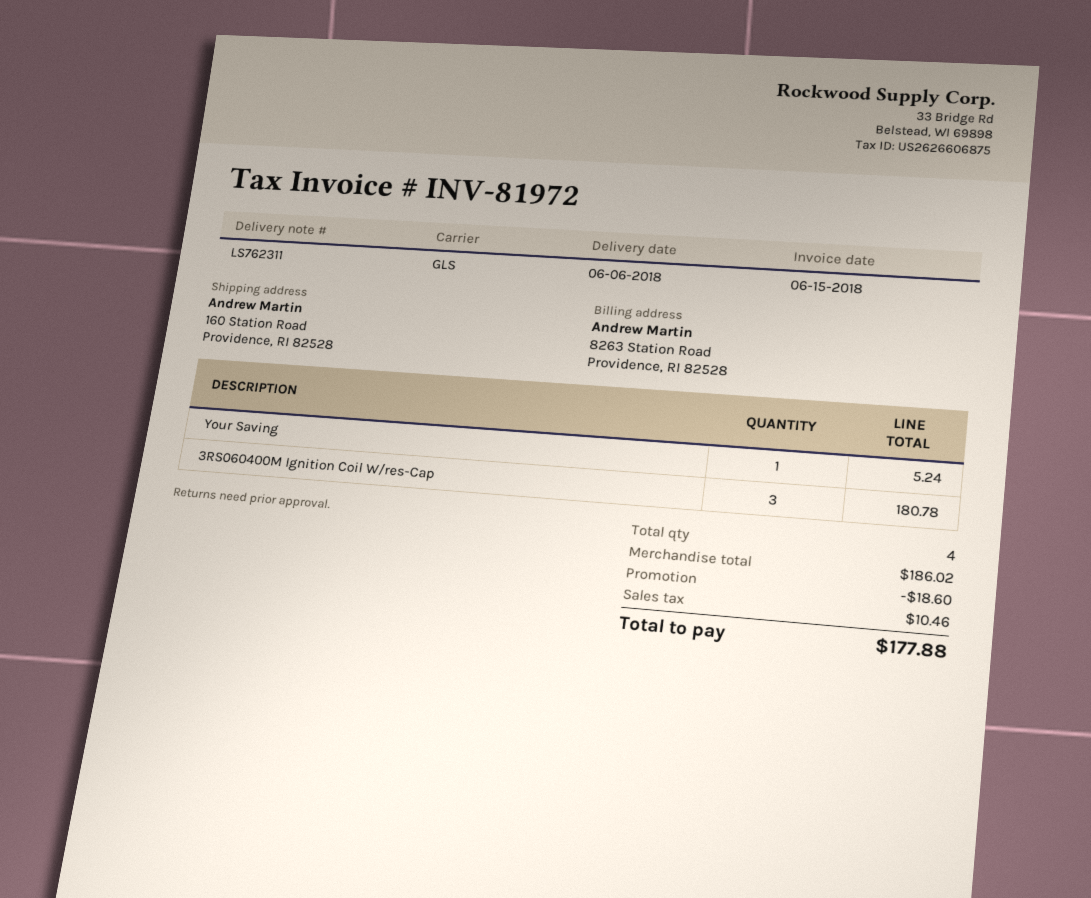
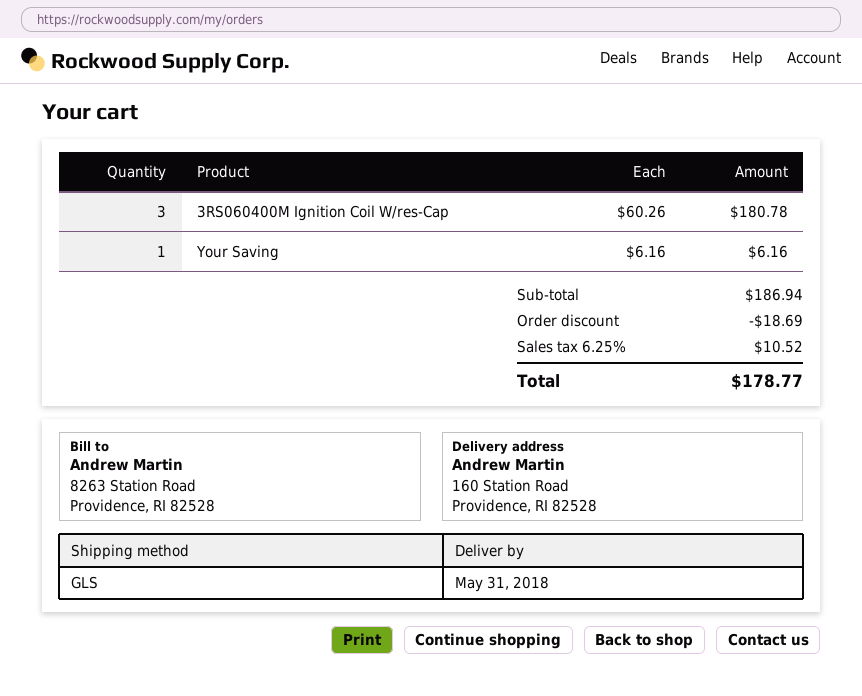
delivery date: 2018-06-06 -> 2018-05-31
Your Saving: 1 for 5.24 -> 1 for 6.16
subtotal: 186.02 -> 186.94
discount: 18.60 -> 18.69
tax: 10.46 -> 10.52
total: 177.88 -> 178.77

